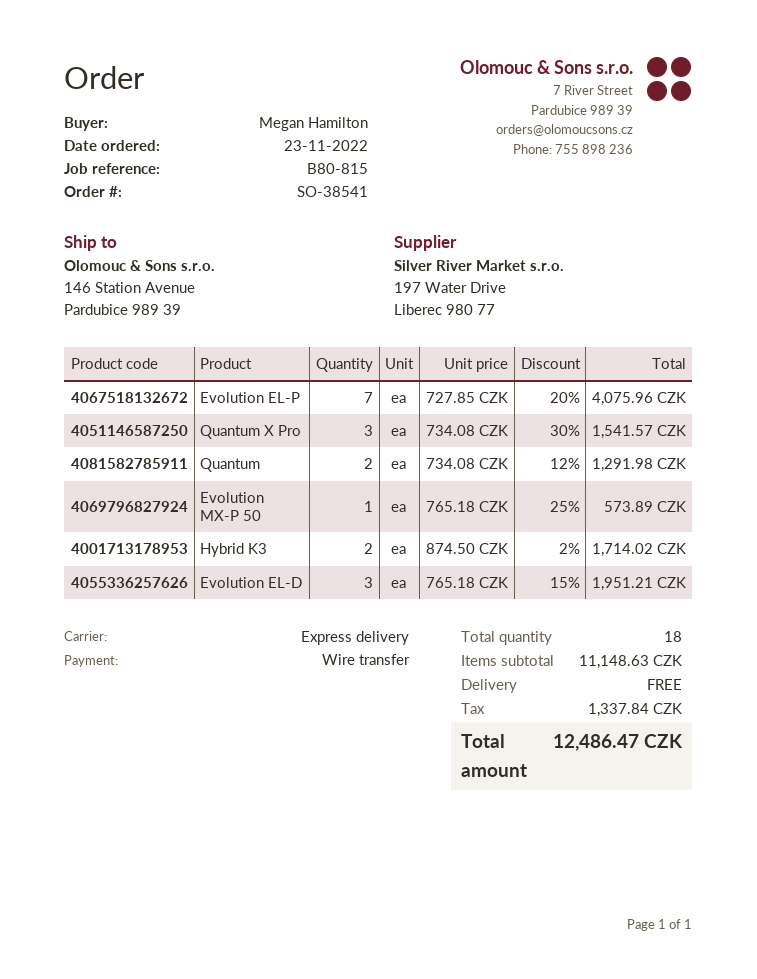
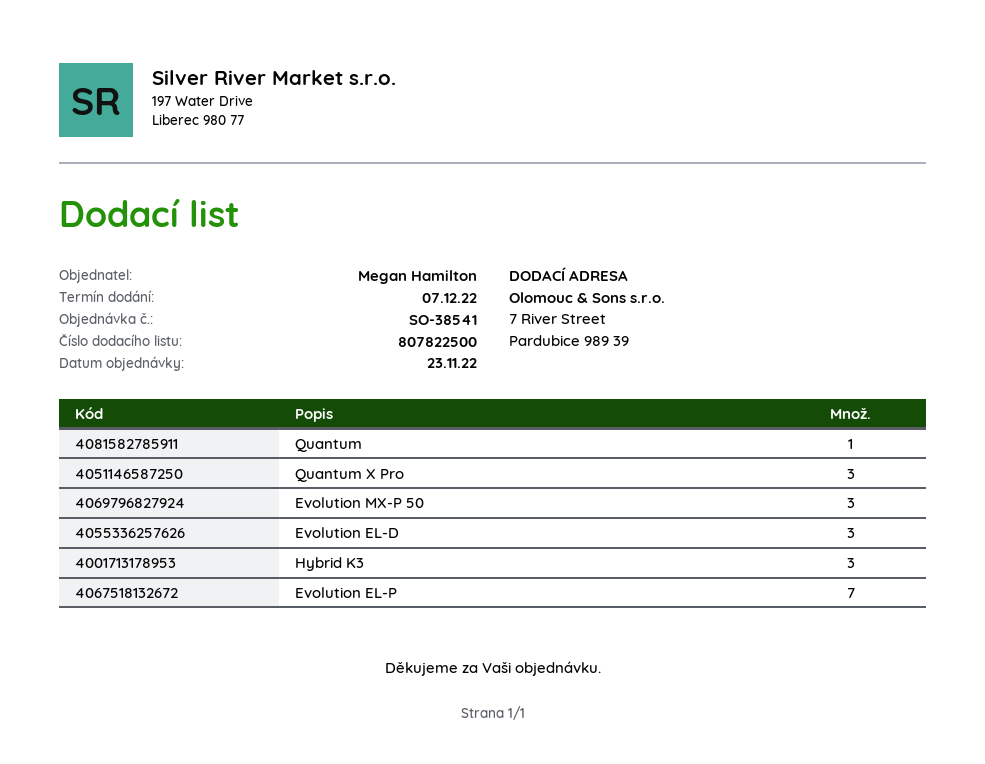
ship to: 146 Station Avenue, Pardubice 989 39 -> 7 River Street, Pardubice 989 39
Quantum: 2 -> 1
Evolution MX-P 50: 1 -> 3
Hybrid K3: 2 -> 3

